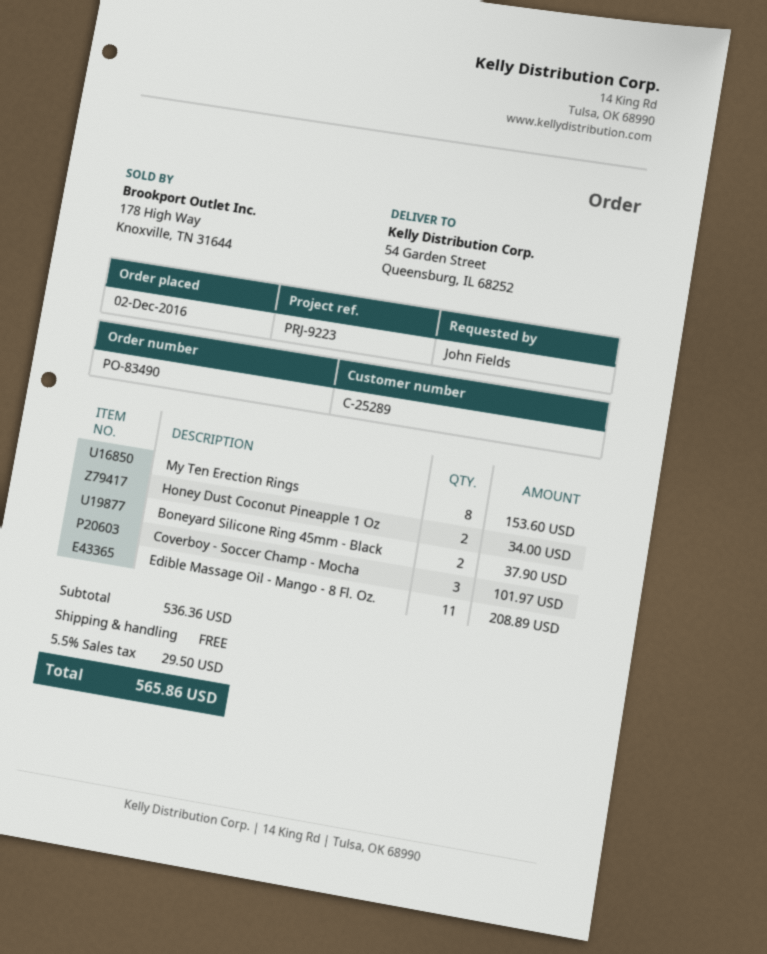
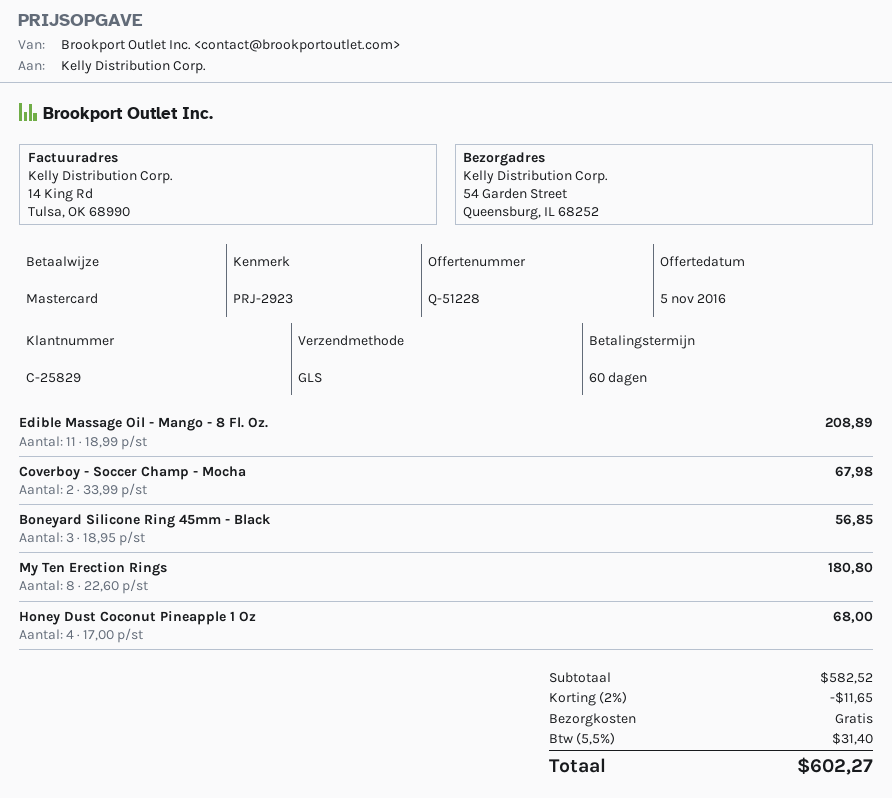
customer number: C-25289 -> C-25829
reference: PRJ-9223 -> PRJ-2923
My Ten Erection Rings: 8 for 153.60 -> 8 for 180.80
Honey Dust Coconut Pineapple 1 Oz: 2 for 34.00 -> 4 for 68.00
Boneyard Silicone Ring 45mm - Black: 2 for 37.90 -> 3 for 56.85
Coverboy - Soccer Champ - Mocha: 3 for 101.97 -> 2 for 67.98
subtotal: 536.36 -> 582.52
discount: none -> 2% = 11.65
tax: 5.5% = 29.50 -> 5.5% = 31.40
total: 565.86 -> 602.27

